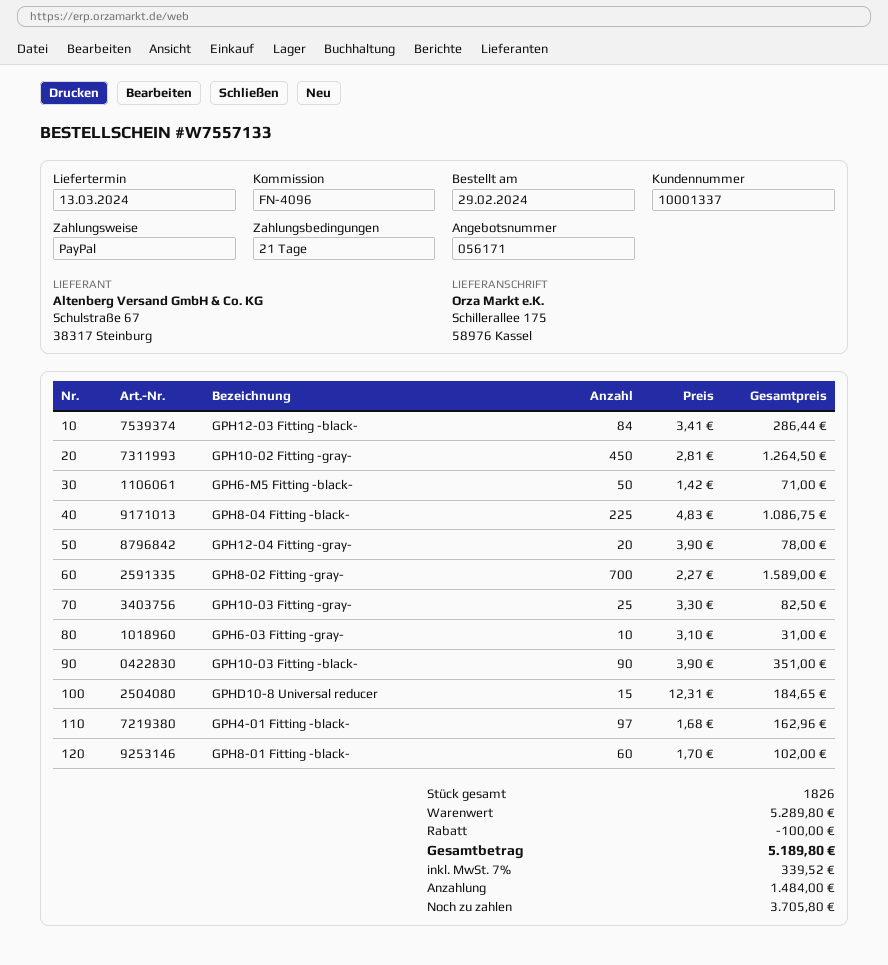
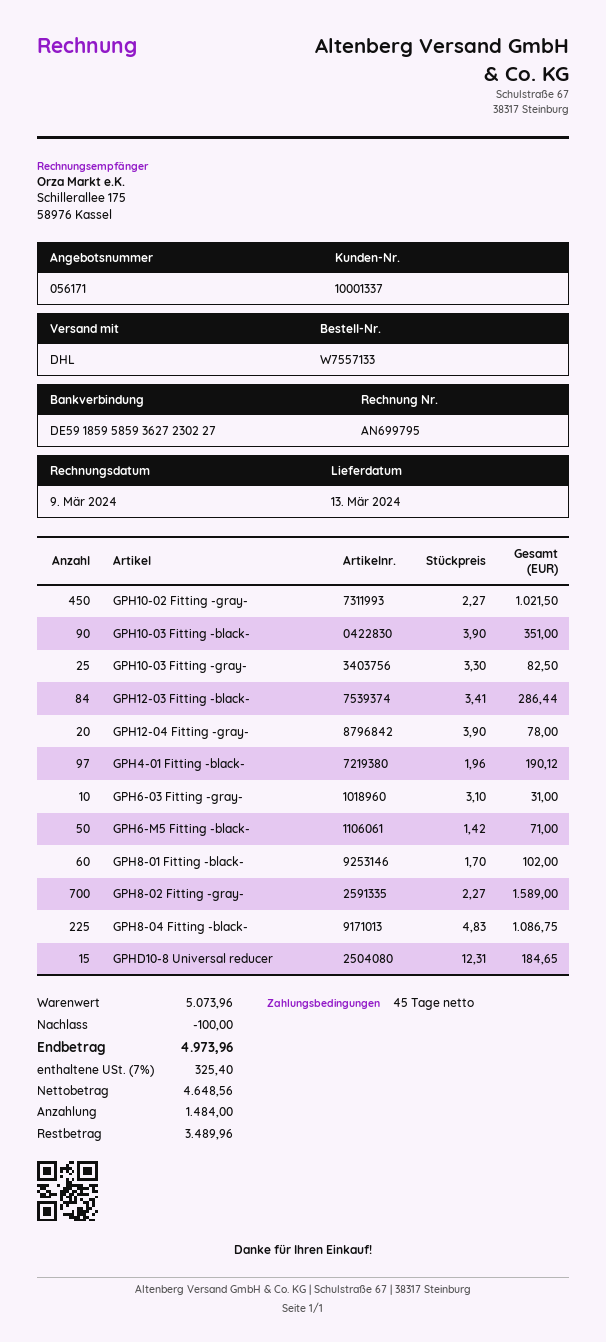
payment terms: 21 days -> 45 days
GPH10-02 Fitting -gray-: 450 x 2.81 = 1264.50 -> 450 x 2.27 = 1021.50
GPH4-01 Fitting -black-: 97 x 1.68 = 162.96 -> 97 x 1.96 = 190.12
subtotal: 5289.80 -> 5073.96
tax: 7% = 339.52 -> 7% = 325.40
total: 5189.80 -> 4973.96
balance: 3705.80 -> 3489.96

